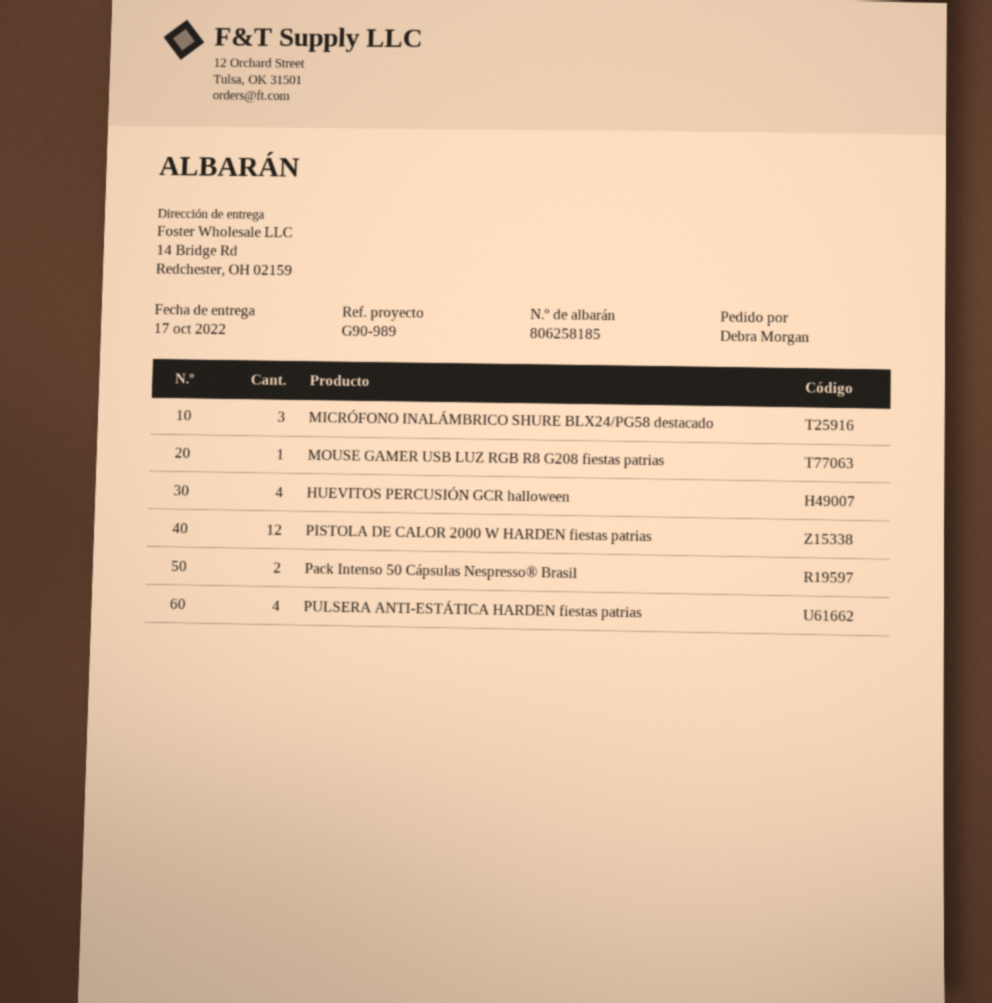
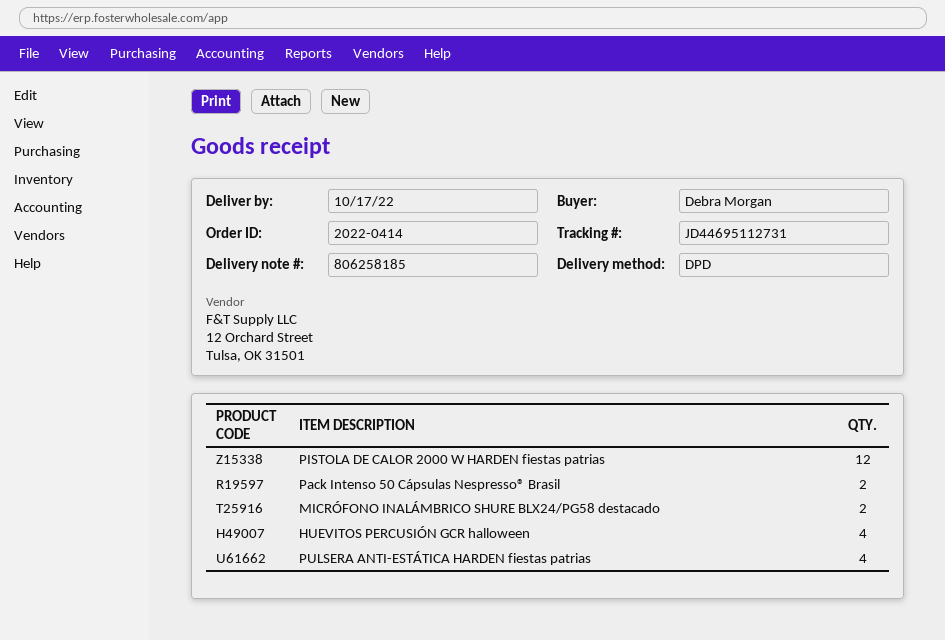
MICRÓFONO INALÁMBRICO SHURE BLX24/PG58 destacado: 3 -> 2
MOUSE GAMER USB LUZ RGB R8 G208 fiestas patrias: 1 -> none

